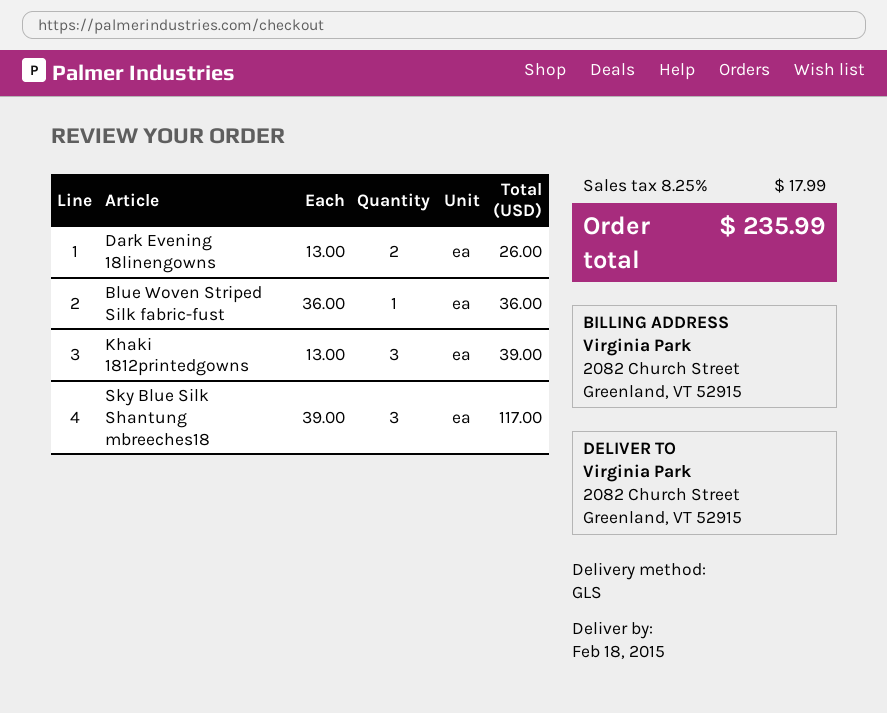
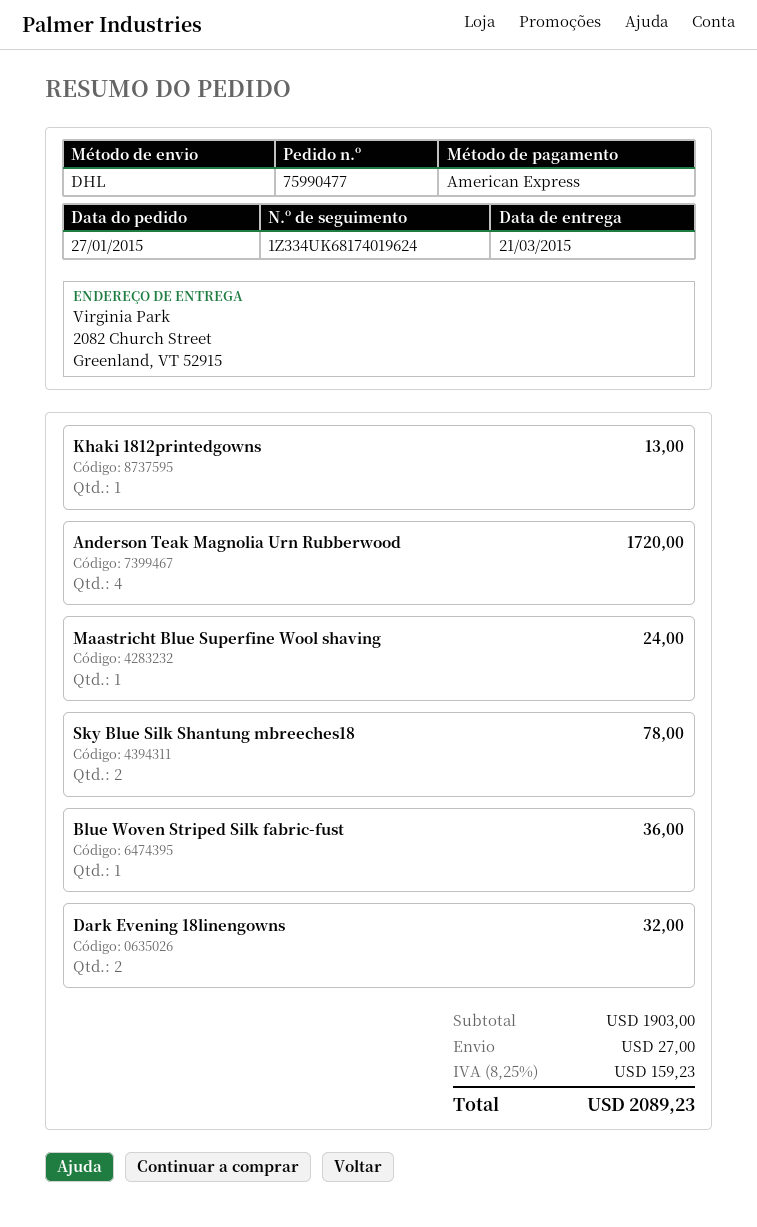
delivery date: 2015-02-18 -> 2015-03-21
shipping method: GLS -> DHL
Dark Evening 18linengowns: 2 for 26.00 -> 2 for 32.00
Khaki 1812printedgowns: 3 for 39.00 -> 1 for 13.00
Sky Blue Silk Shantung mbreeches18: 3 for 117.00 -> 2 for 78.00
Anderson Teak Magnolia Urn Rubberwood: none -> 4 for 1720.00
Maastricht Blue Superfine Wool shaving: none -> 1 for 24.00
shipping: none -> 27.00
tax: 8.25% = 17.99 -> 8.25% = 159.23
total: 235.99 -> 2089.23

